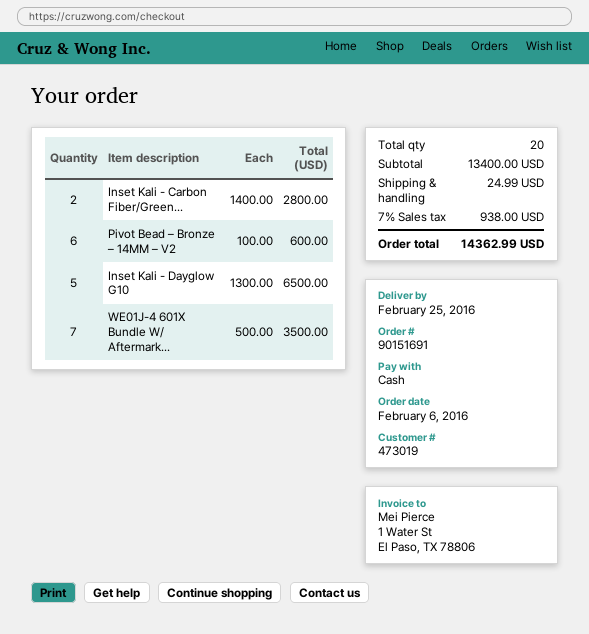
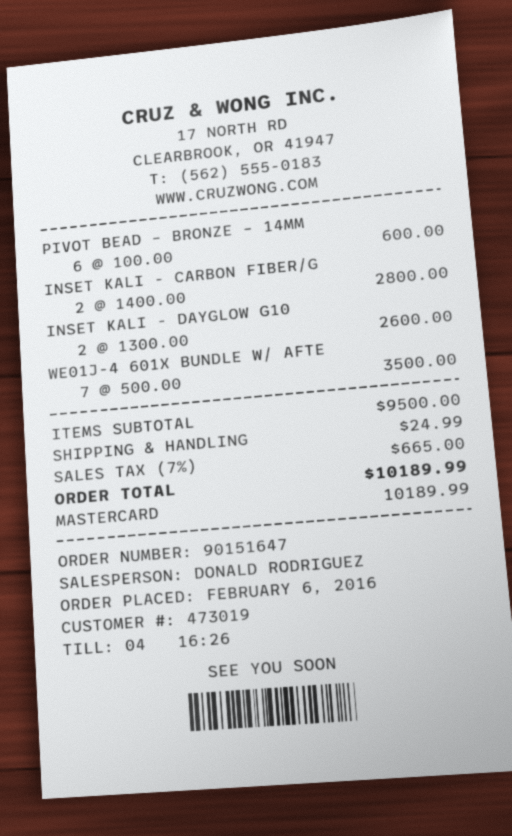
order number: 90151691 -> 90151647
payment method: cash -> Mastercard
Inset Kali - Dayglow G10: 5 x 1300.00 = 6500.00 -> 2 x 1300.00 = 2600.00
subtotal: 13400.00 -> 9500.00
tax: 7% = 938.00 -> 7% = 665.00
total: 14362.99 -> 10189.99

